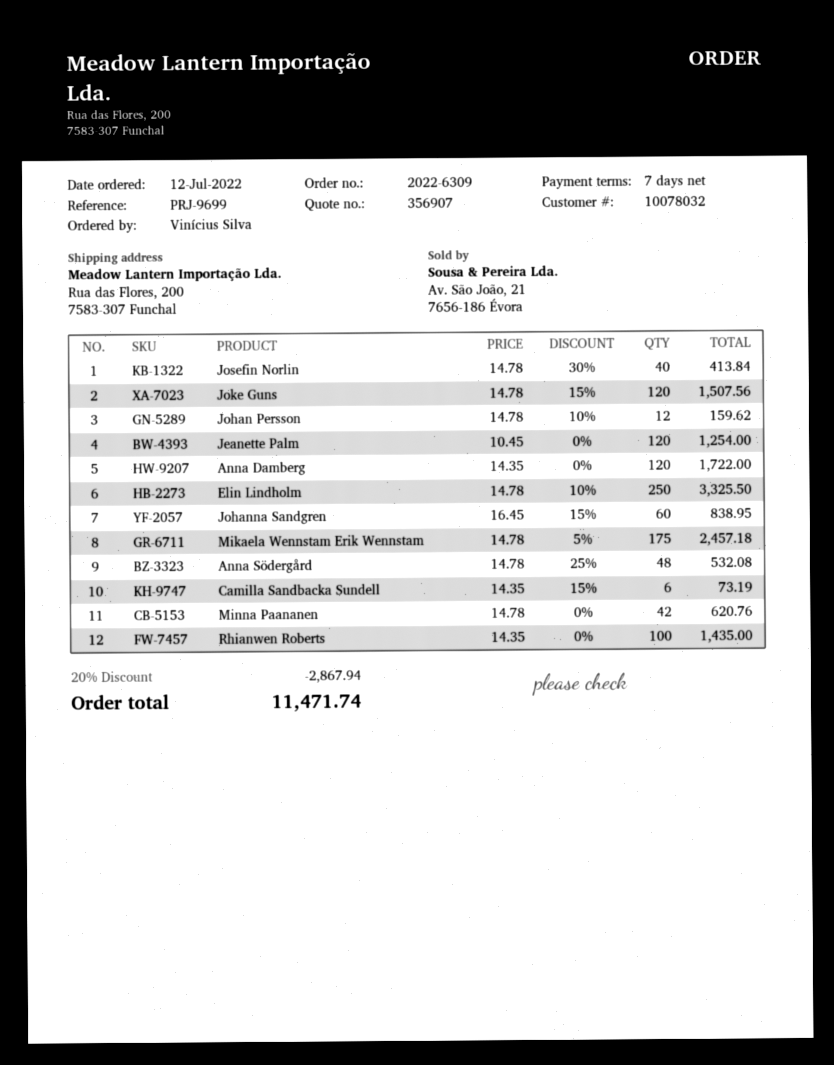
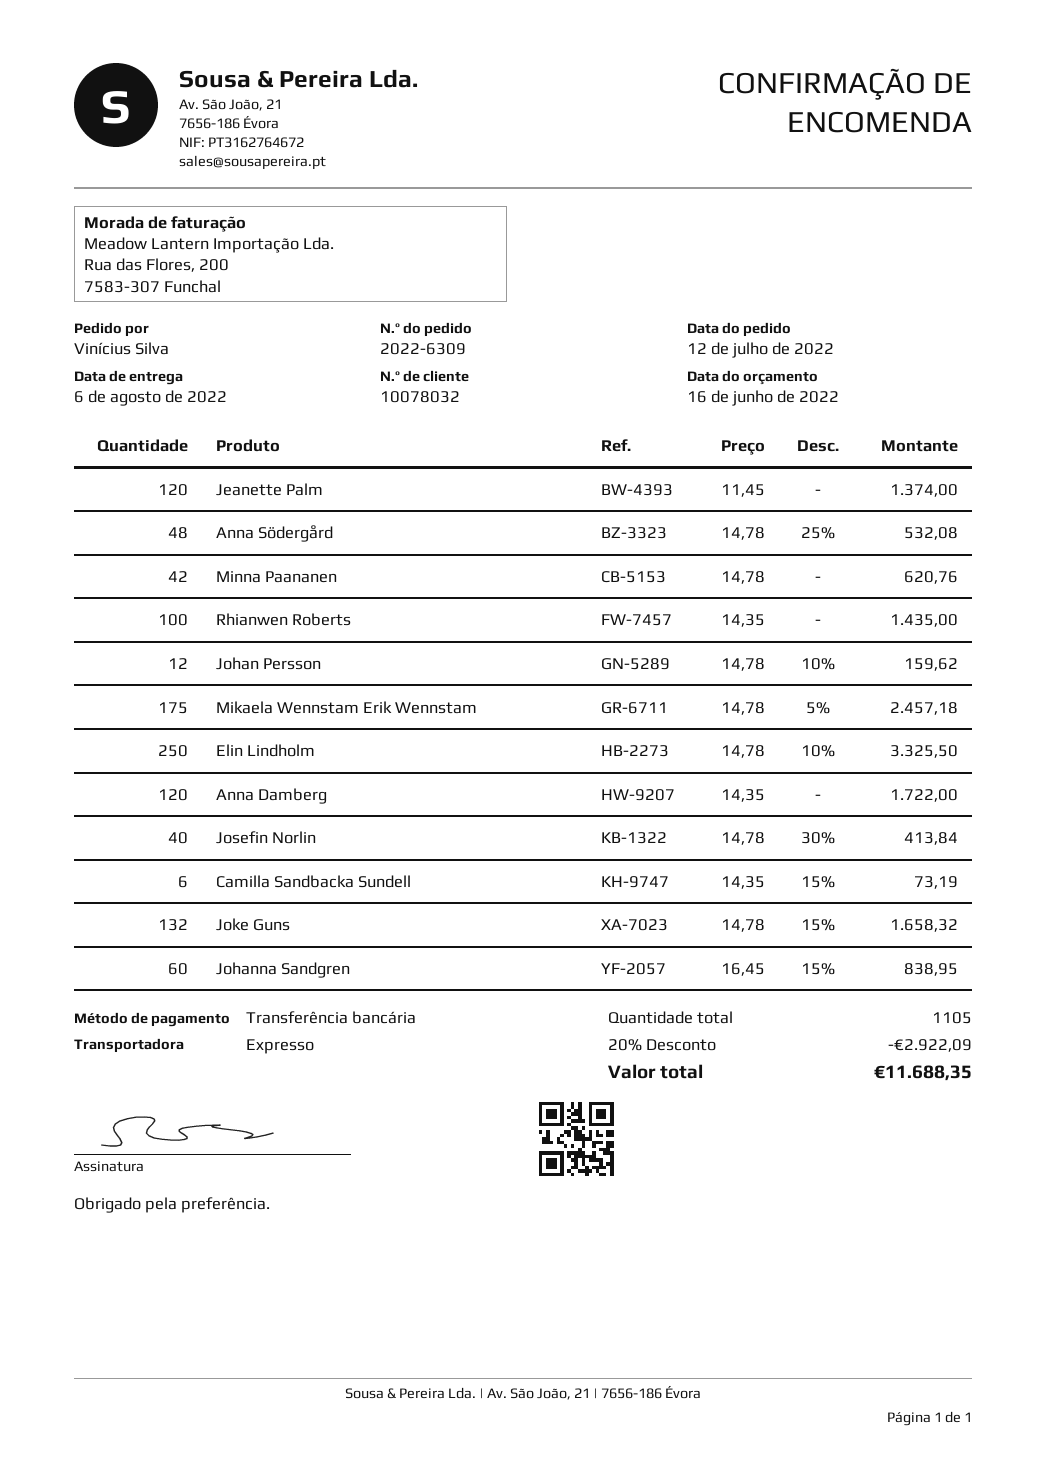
Joke Guns: 120 x 14.78 - 15% = 1507.56 -> 132 x 14.78 - 15% = 1658.32
Jeanette Palm: 120 x 10.45 = 1254.00 -> 120 x 11.45 = 1374.00
discount: 20% = 2867.94 -> 20% = 2922.09
total: 11471.74 -> 11688.35

